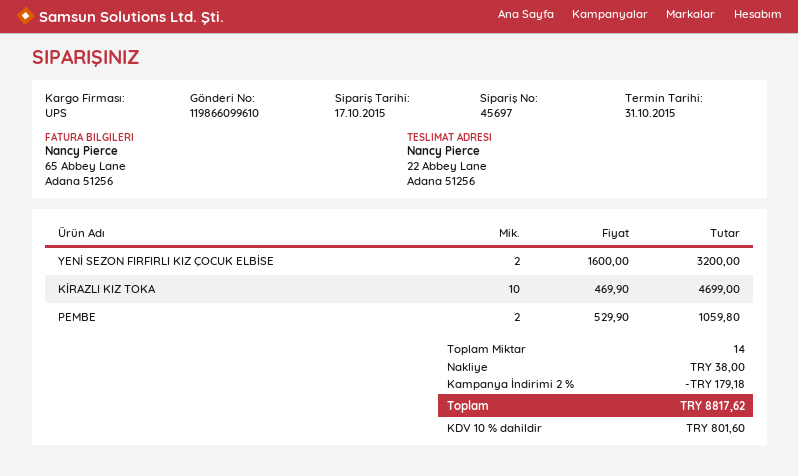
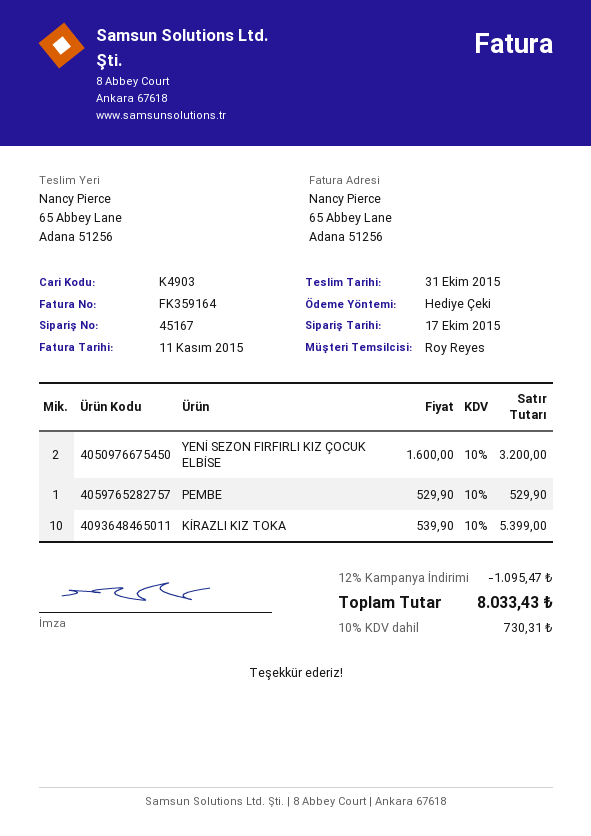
order number: 45697 -> 45167
ship to: 22 Abbey Lane, Adana 51256 -> 65 Abbey Lane, Adana 51256
KİRAZLI KIZ TOKA: 10 x 469.90 = 4699.00 -> 10 x 539.90 = 5399.00
PEMBE: 2 x 529.90 = 1059.80 -> 1 x 529.90 = 529.90
discount: 2% = 179.18 -> 12% = 1095.47
shipping: 38.00 -> none
tax: 10% = 801.60 -> 10% = 730.31
total: 8817.62 -> 8033.43

